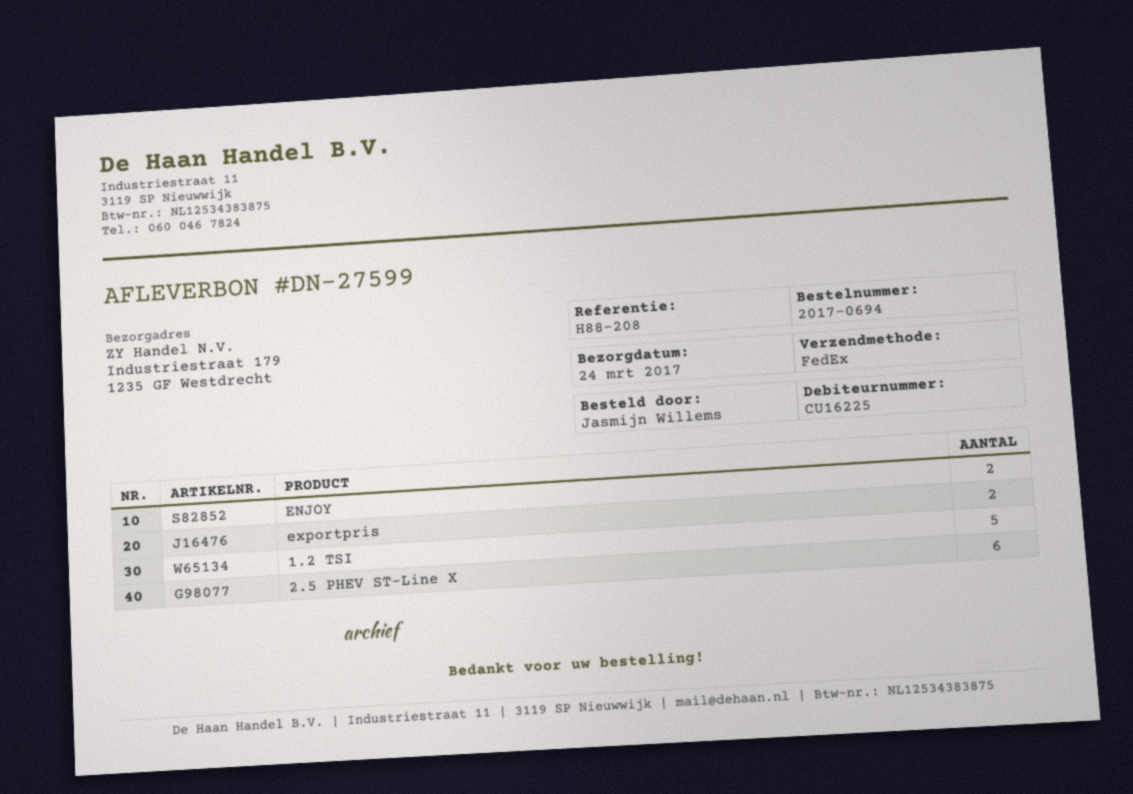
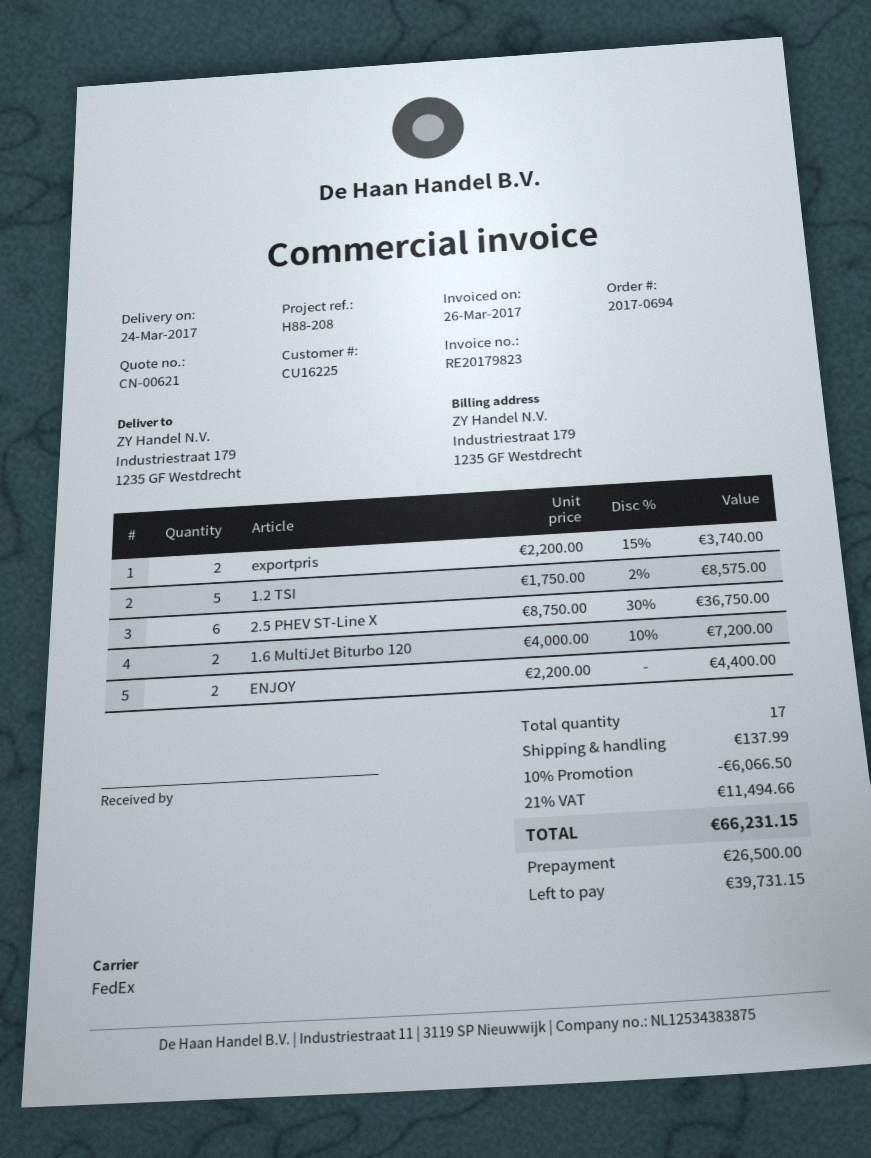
1.6 MultiJet Biturbo 120: none -> 2

